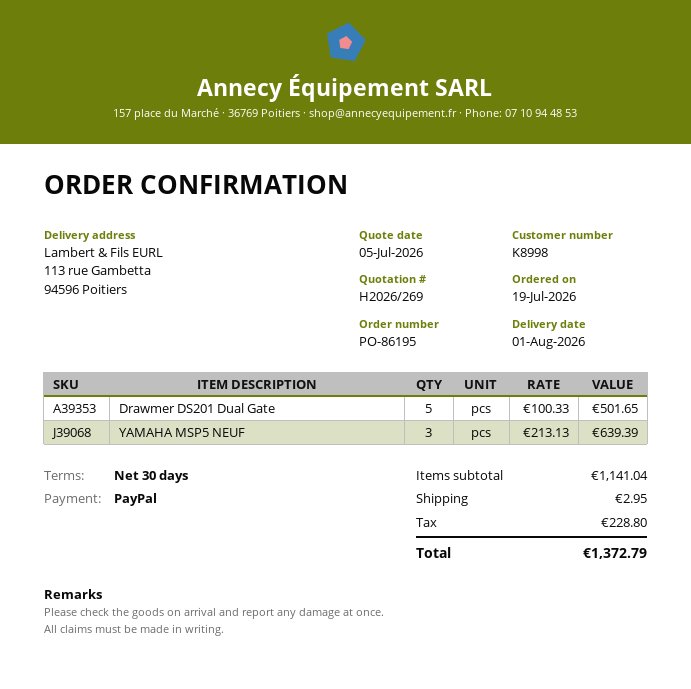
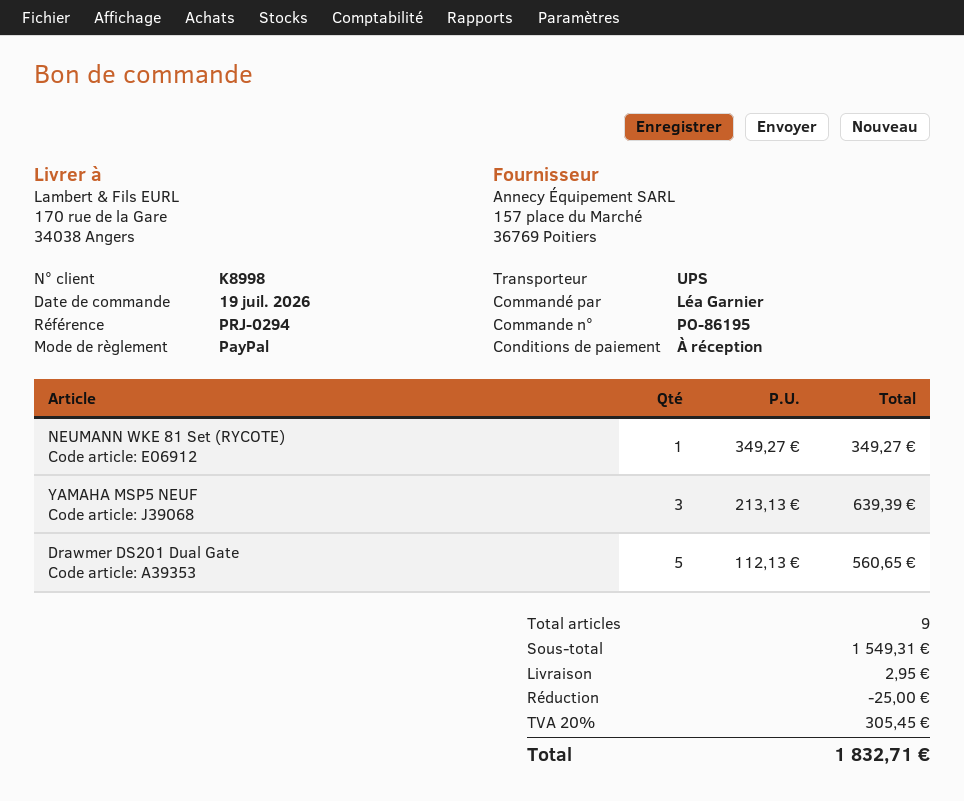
payment terms: 30 days -> on receipt
ship to: 113 rue Gambetta, 94596 Poitiers -> 170 rue de la Gare, 34038 Angers
Drawmer DS201 Dual Gate: 5 x 100.33 = 501.65 -> 5 x 112.13 = 560.65
NEUMANN WKE 81 Set (RYCOTE): none -> 1 x 349.27 = 349.27
subtotal: 1141.04 -> 1549.31
discount: none -> 25.00
tax: 228.80 -> 305.45
total: 1372.79 -> 1832.71

